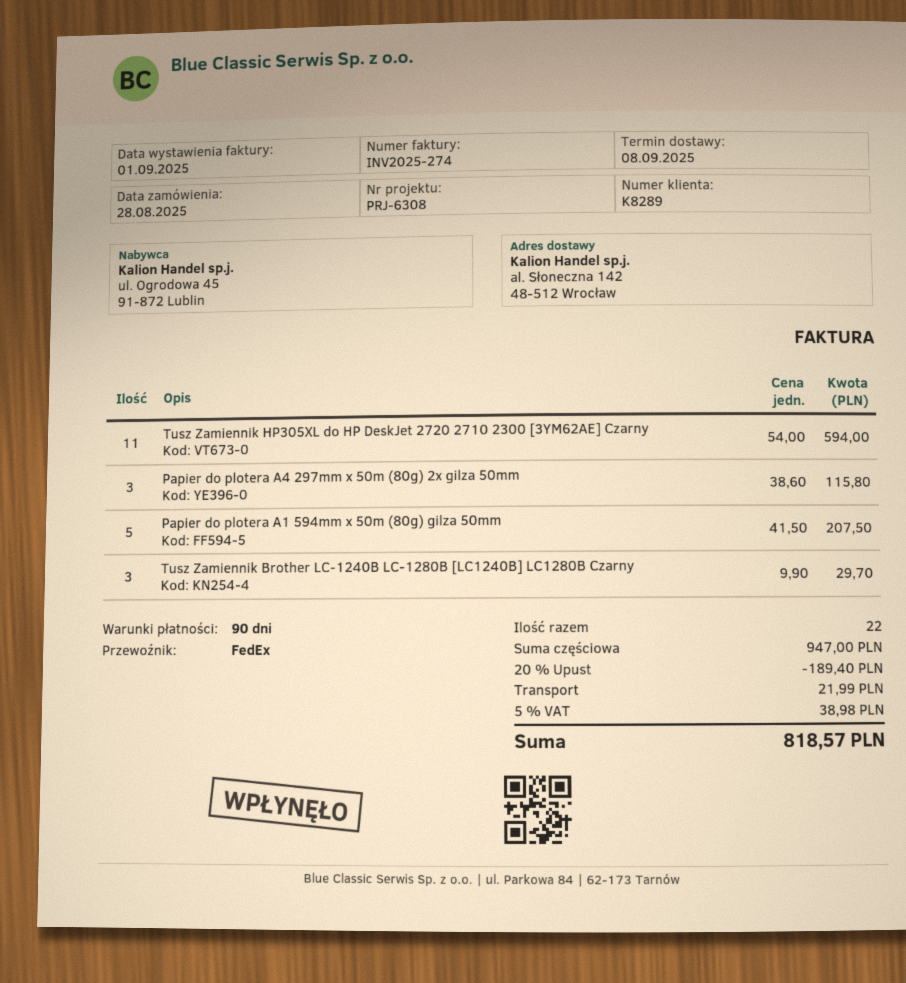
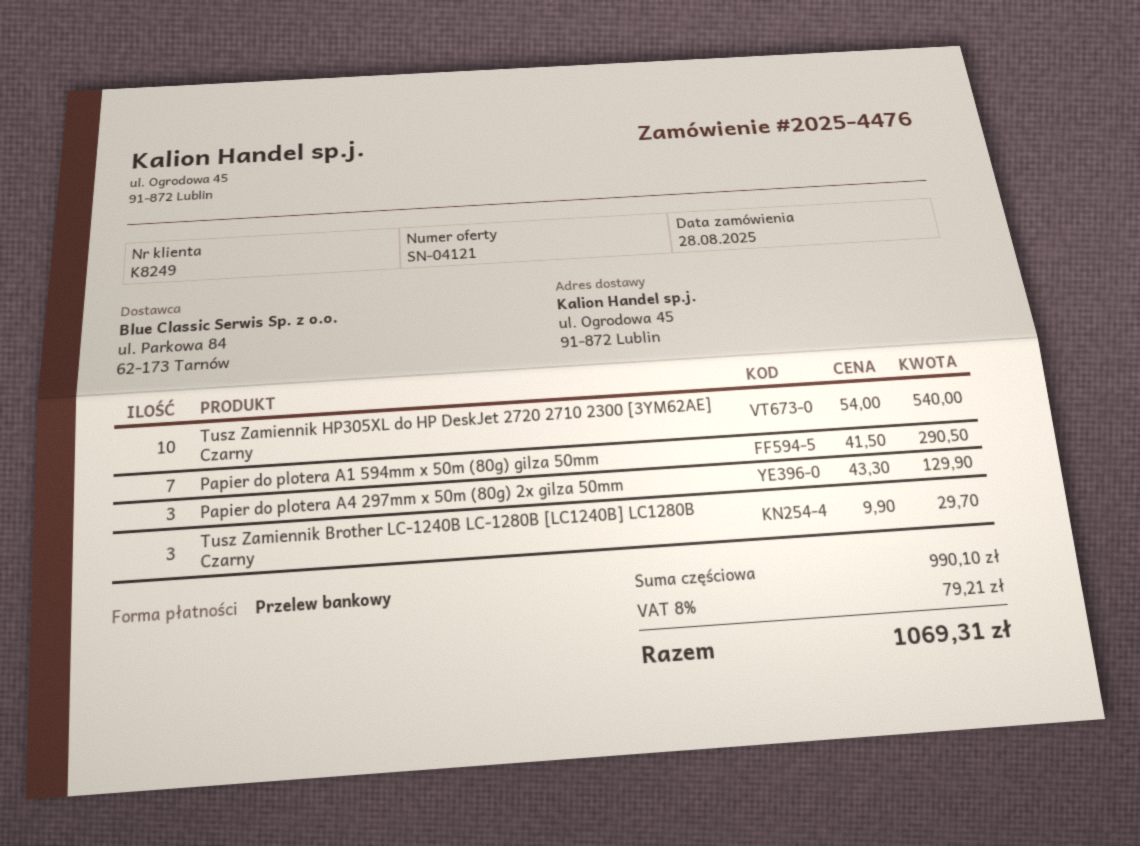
customer number: K8289 -> K8249
ship to: al. Słoneczna 142, 48-512 Wrocław -> ul. Ogrodowa 45, 91-872 Lublin
Tusz Zamiennik HP305XL do HP DeskJet 2720 2710 2300 [3YM62AE] Czarny: 11 x 54.00 = 594.00 -> 10 x 54.00 = 540.00
Papier do plotera A4 297mm x 50m (80g) 2x gilza 50mm: 3 x 38.60 = 115.80 -> 3 x 43.30 = 129.90
Papier do plotera A1 594mm x 50m (80g) gilza 50mm: 5 x 41.50 = 207.50 -> 7 x 41.50 = 290.50
subtotal: 947.00 -> 990.10
discount: 20% = 189.40 -> none
shipping: 21.99 -> none
tax: 5% = 38.98 -> 8% = 79.21
total: 818.57 -> 1069.31

